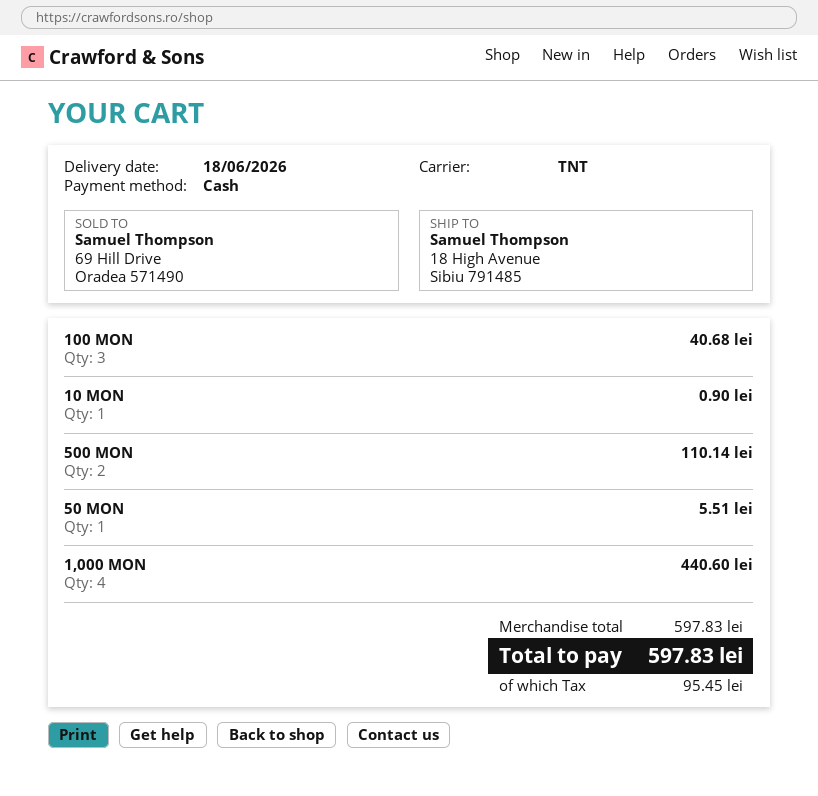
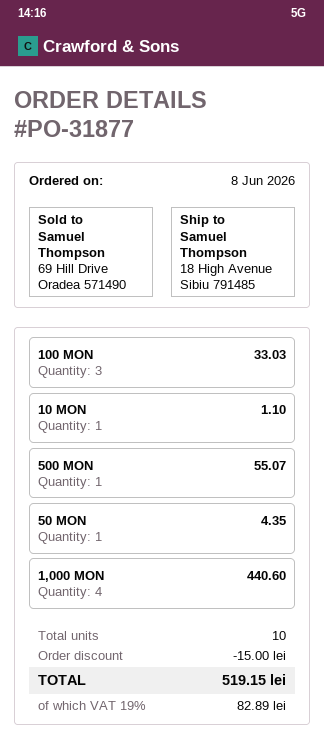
100 MON: 3 for 40.68 -> 3 for 33.03
10 MON: 1 for 0.90 -> 1 for 1.10
500 MON: 2 for 110.14 -> 1 for 55.07
50 MON: 1 for 5.51 -> 1 for 4.35
discount: none -> 15.00
tax: 95.45 -> 82.89
total: 597.83 -> 519.15

